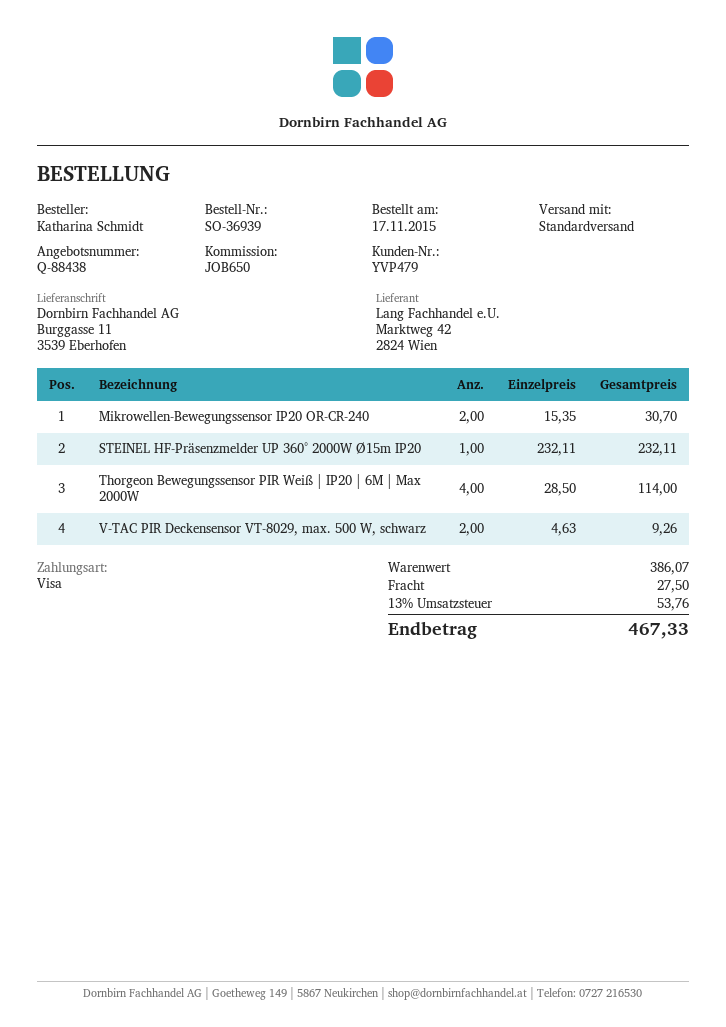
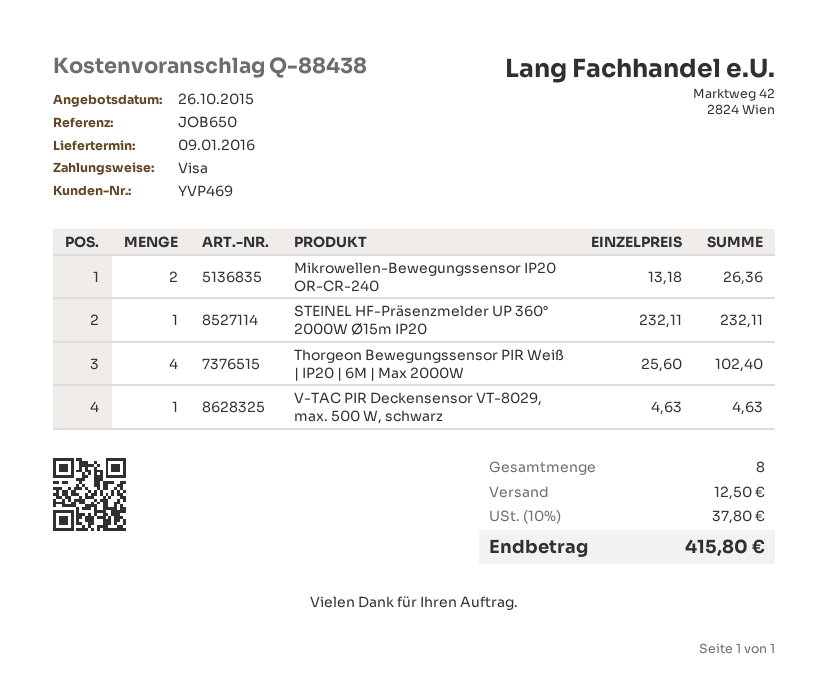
customer number: YVP479 -> YVP469
Mikrowellen-Bewegungssensor IP20 OR-CR-240: 2 x 15.35 = 30.70 -> 2 x 13.18 = 26.36
Thorgeon Bewegungssensor PIR Weiß | IP20 | 6M | Max 2000W: 4 x 28.50 = 114.00 -> 4 x 25.60 = 102.40
V-TAC PIR Deckensensor VT-8029, max. 500 W, schwarz: 2 x 4.63 = 9.26 -> 1 x 4.63 = 4.63
shipping: 27.50 -> 12.50
tax: 13% = 53.76 -> 10% = 37.80
total: 467.33 -> 415.80

